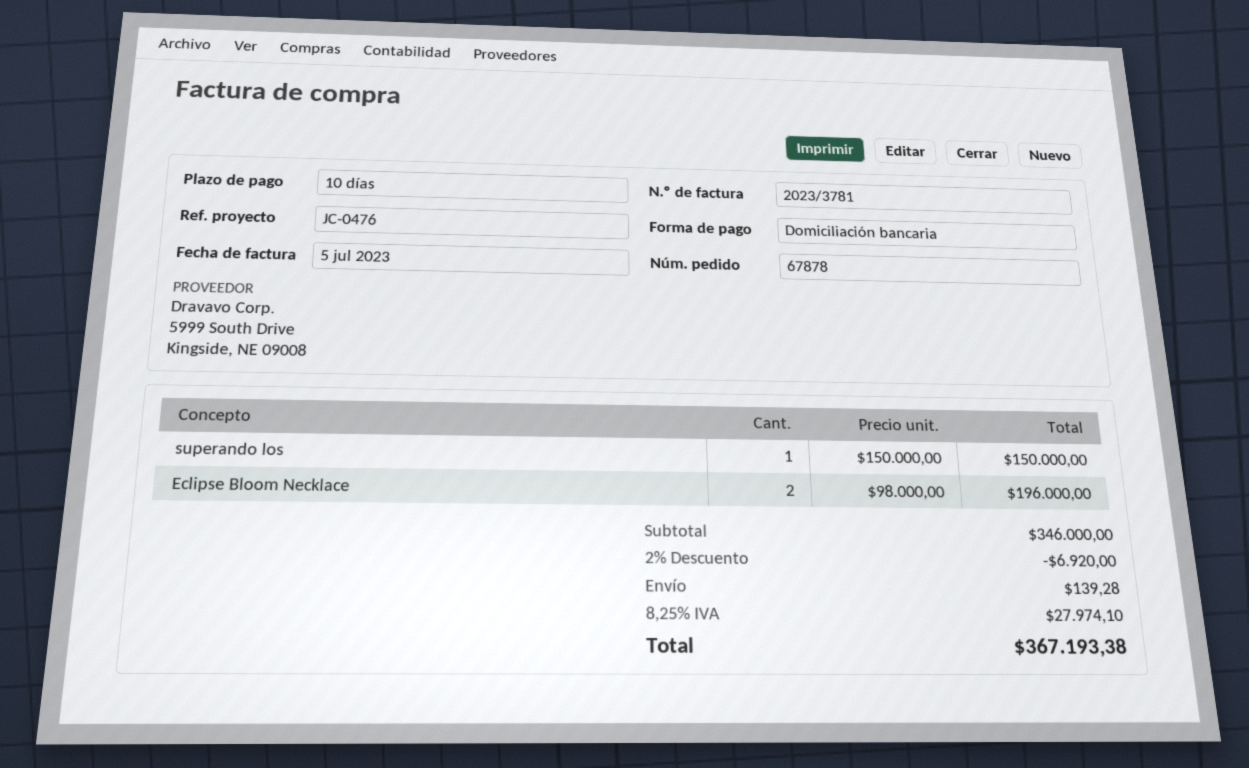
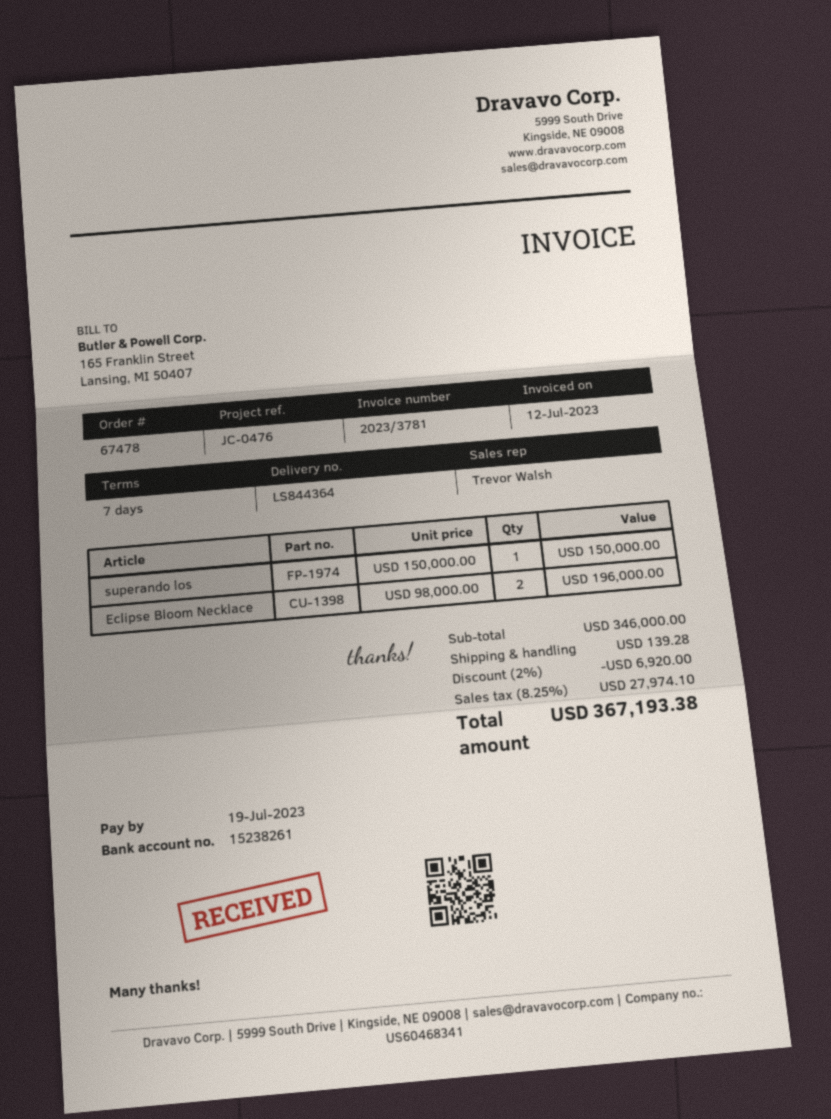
order number: 67878 -> 67478
invoice date: 2023-07-05 -> 2023-07-12
payment terms: 10 days -> 7 days

